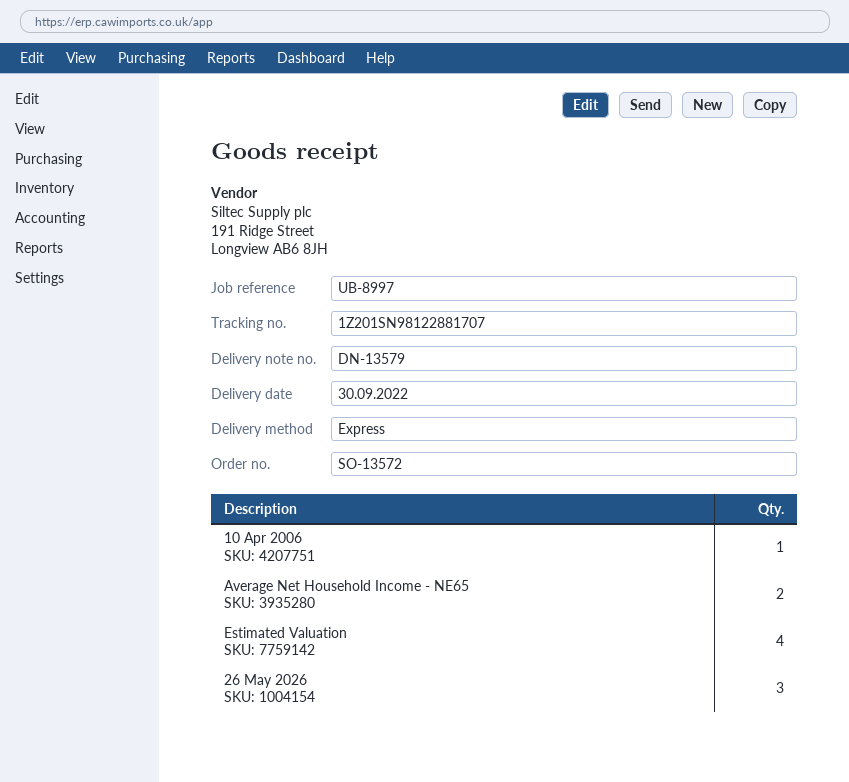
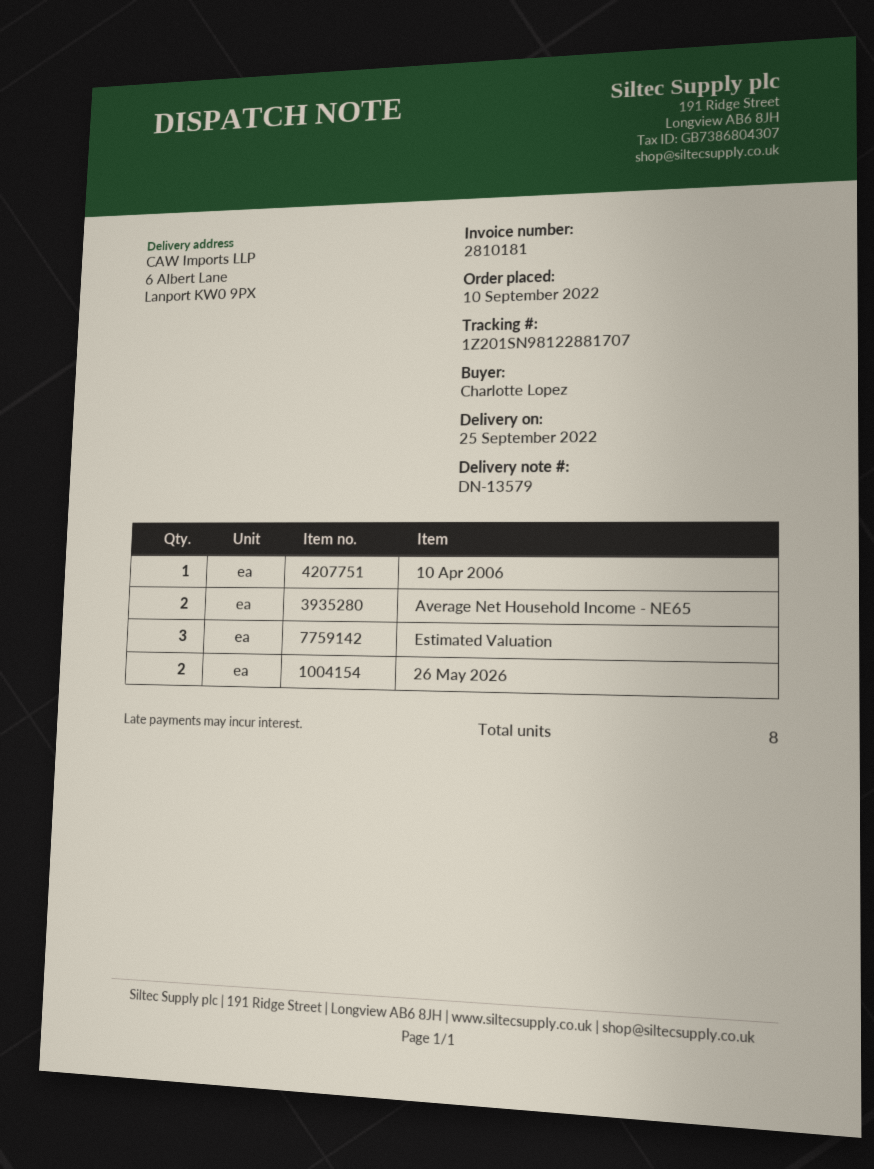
delivery date: 2022-09-30 -> 2022-09-25
Estimated Valuation: 4 -> 3
26 May 2026: 3 -> 2

